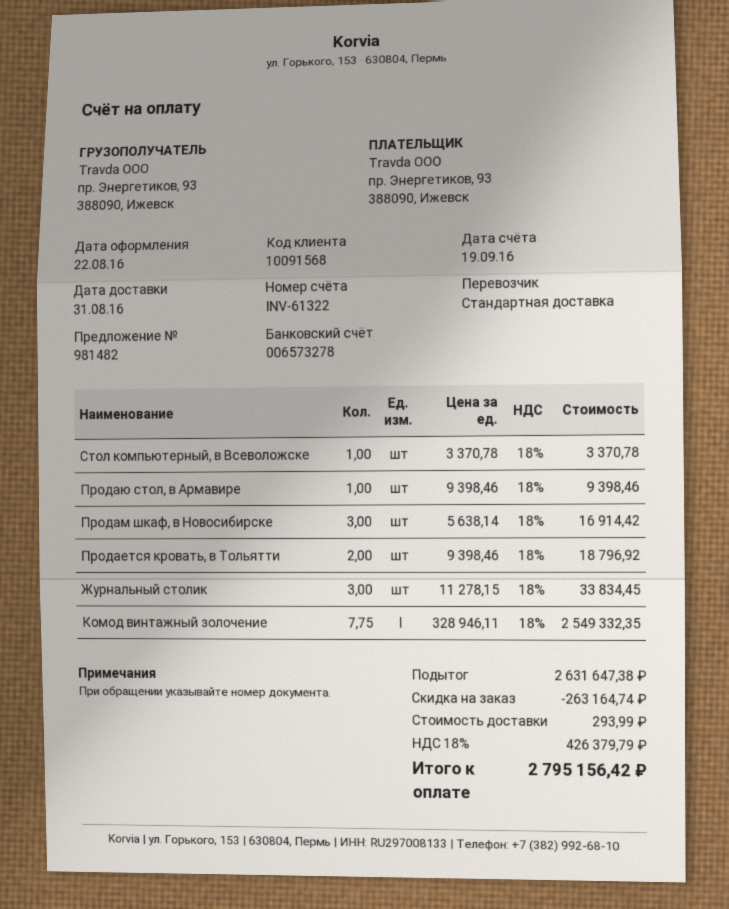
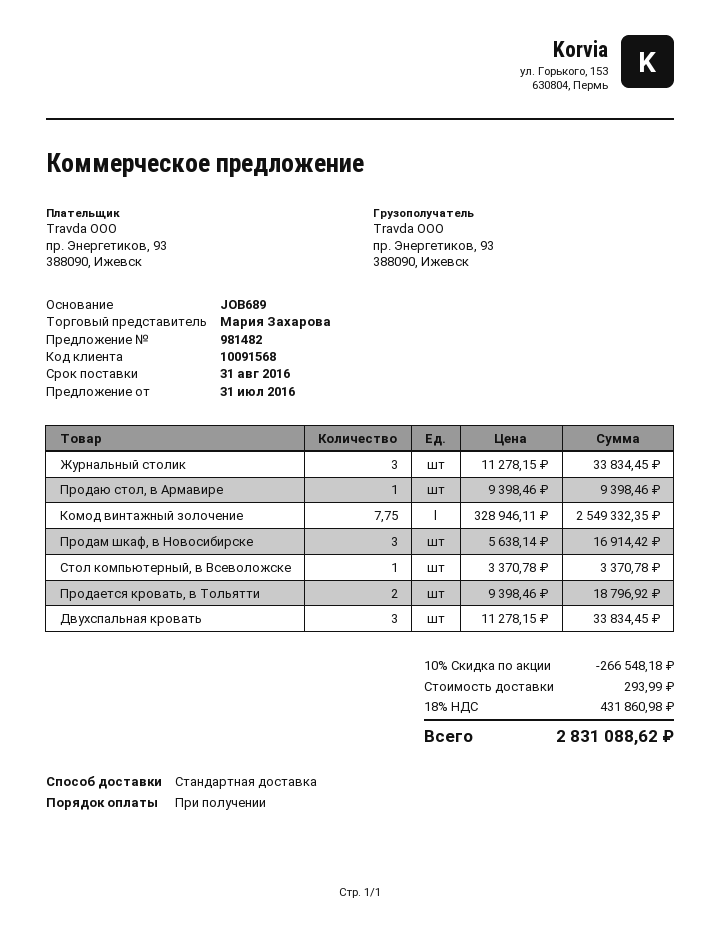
Двухспальная кровать: none -> 3 x 11278.15 = 33834.45
discount: 263164.74 -> 266548.18
tax: 18% = 426379.79 -> 18% = 431860.98
total: 2795156.42 -> 2831088.62

